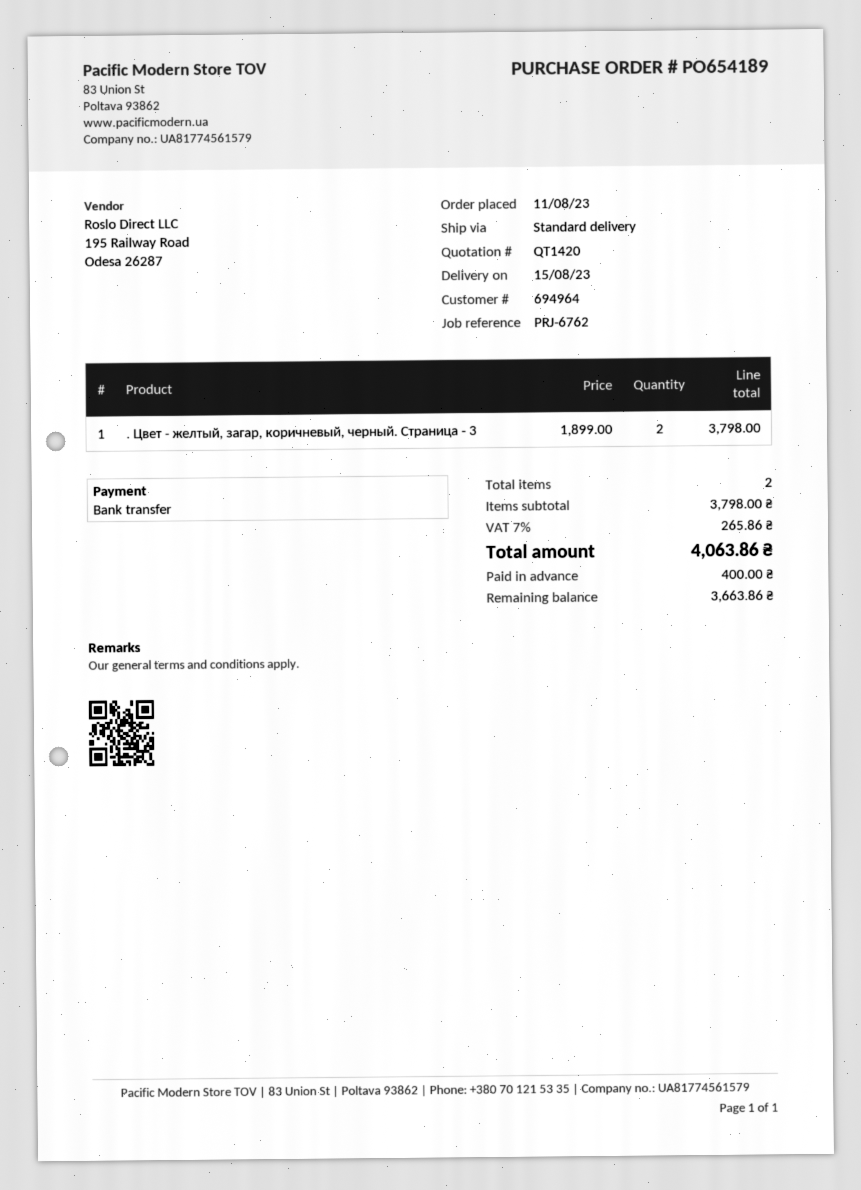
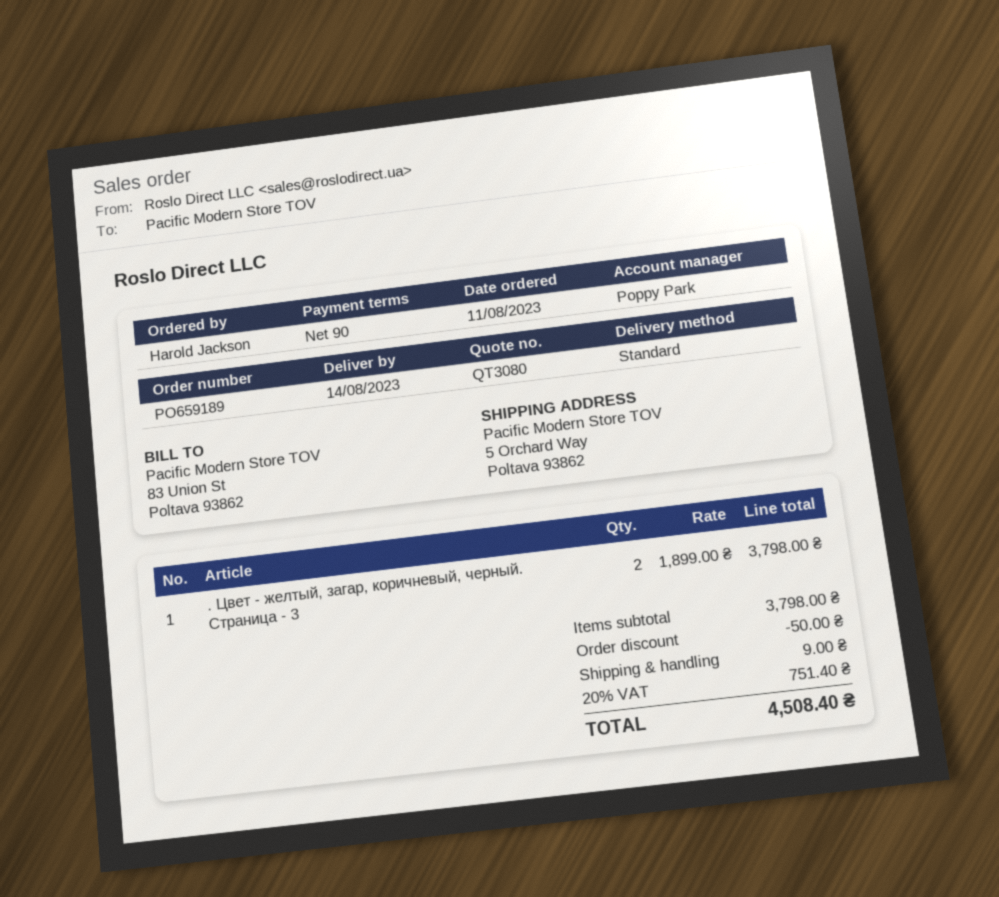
quote number: QT1420 -> QT3080
order number: PO654189 -> PO659189
delivery date: 2023-08-15 -> 2023-08-14
discount: none -> 50.00
shipping: none -> 9.00
tax: 7% = 265.86 -> 20% = 751.40
total: 4063.86 -> 4508.40

